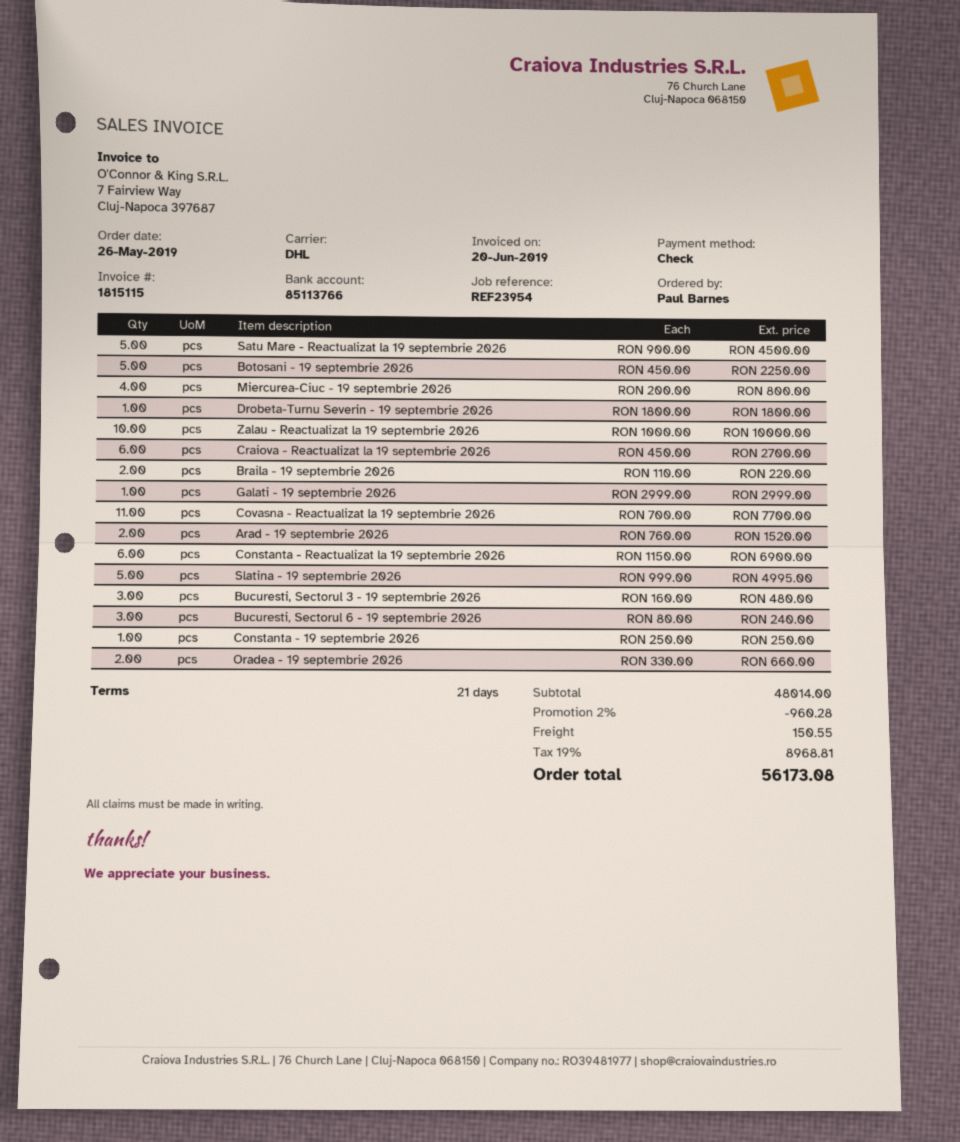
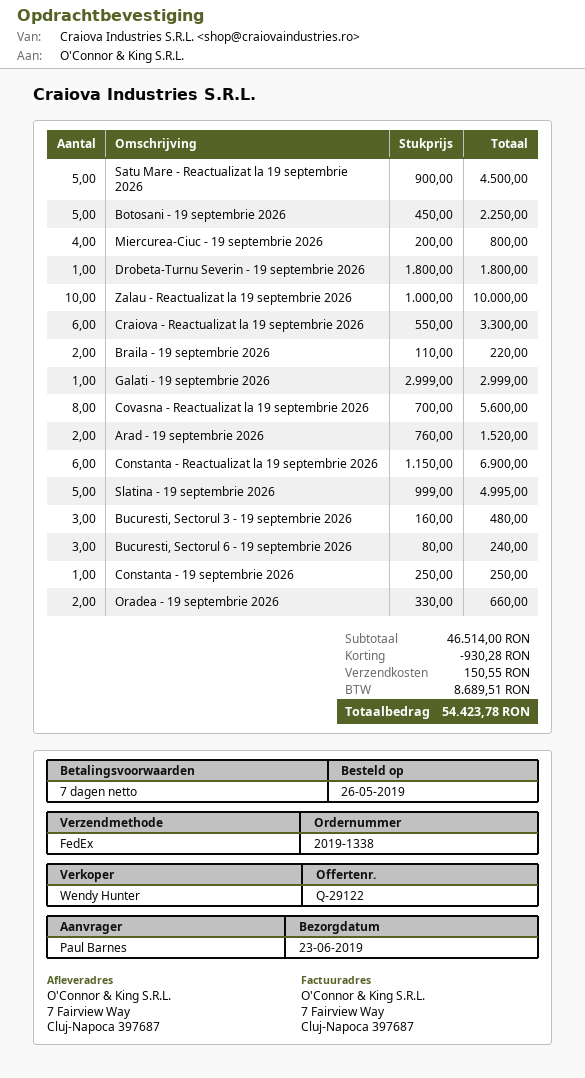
payment terms: 21 days -> 7 days
shipping method: DHL -> FedEx
Craiova - Reactualizat la 19 septembrie 2026: 6 x 450.00 = 2700.00 -> 6 x 550.00 = 3300.00
Covasna - Reactualizat la 19 septembrie 2026: 11 x 700.00 = 7700.00 -> 8 x 700.00 = 5600.00
subtotal: 48014.00 -> 46514.00
discount: 960.28 -> 930.28
tax: 8968.81 -> 8689.51
total: 56173.08 -> 54423.78

